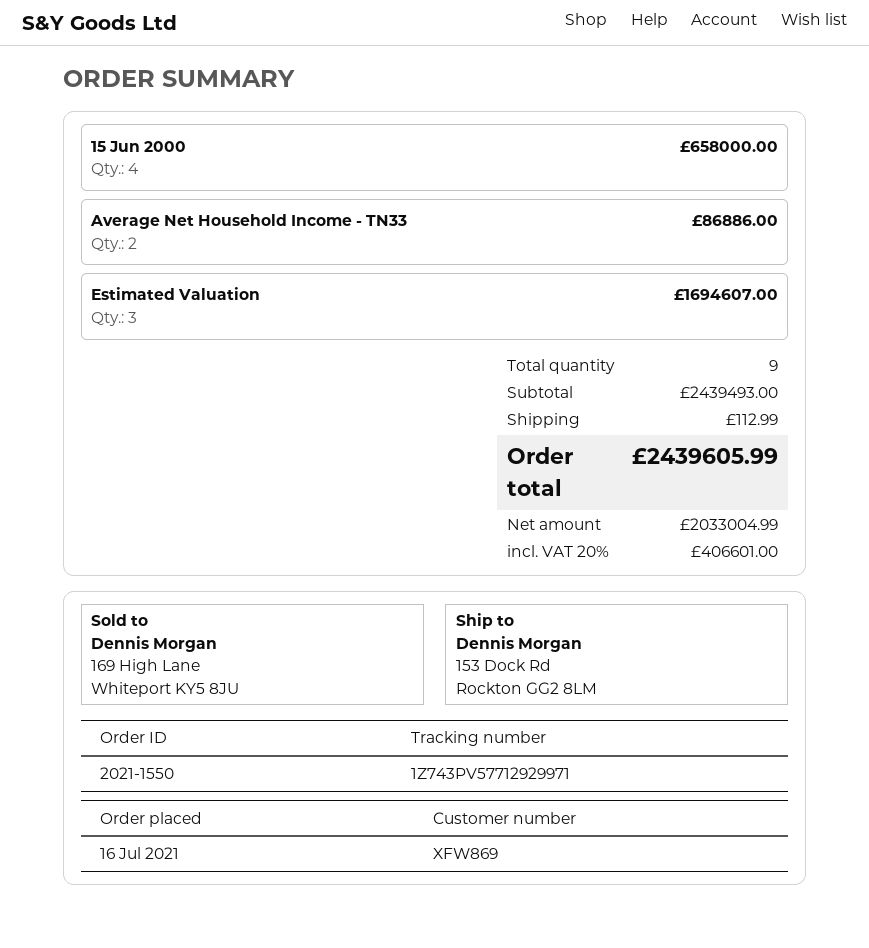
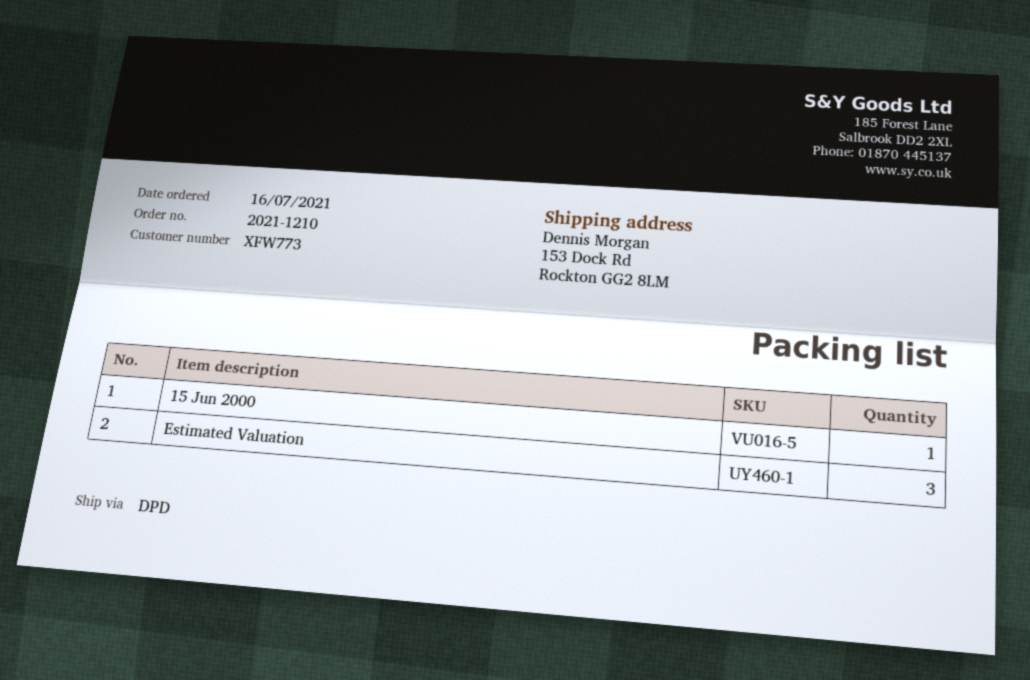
order number: 2021-1550 -> 2021-1210
customer number: XFW869 -> XFW773
15 Jun 2000: 4 -> 1
Average Net Household Income - TN33: 2 -> none

